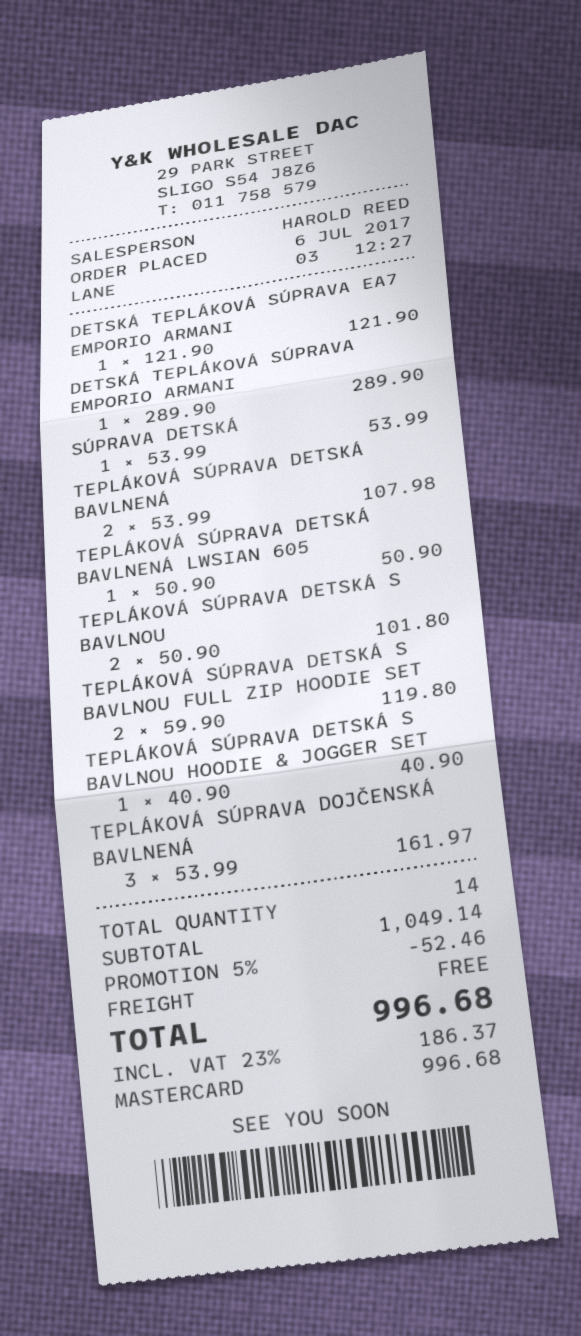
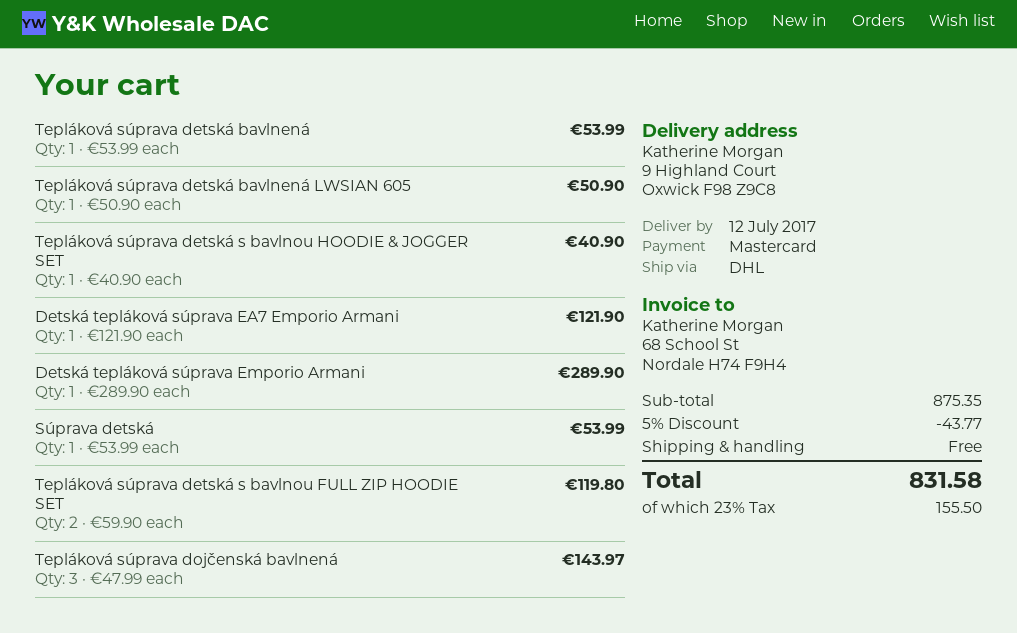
TEPLÁKOVÁ SÚPRAVA DETSKÁ BAVLNENÁ: 2 x 53.99 = 107.98 -> 1 x 53.99 = 53.99
TEPLÁKOVÁ SÚPRAVA DETSKÁ S BAVLNOU: 2 x 50.90 = 101.80 -> none
TEPLÁKOVÁ SÚPRAVA DOJČENSKÁ BAVLNENÁ: 3 x 53.99 = 161.97 -> 3 x 47.99 = 143.97
subtotal: 1049.14 -> 875.35
discount: 5% = 52.46 -> 5% = 43.77
tax: 23% = 186.37 -> 23% = 155.50
total: 996.68 -> 831.58

